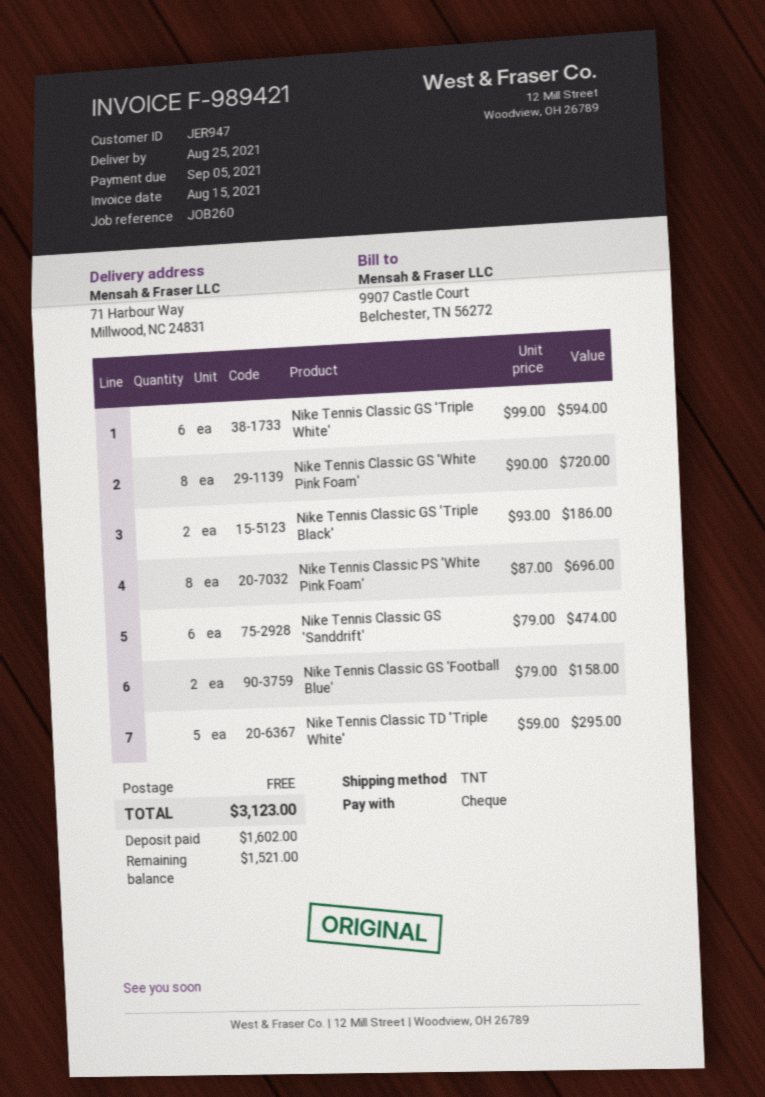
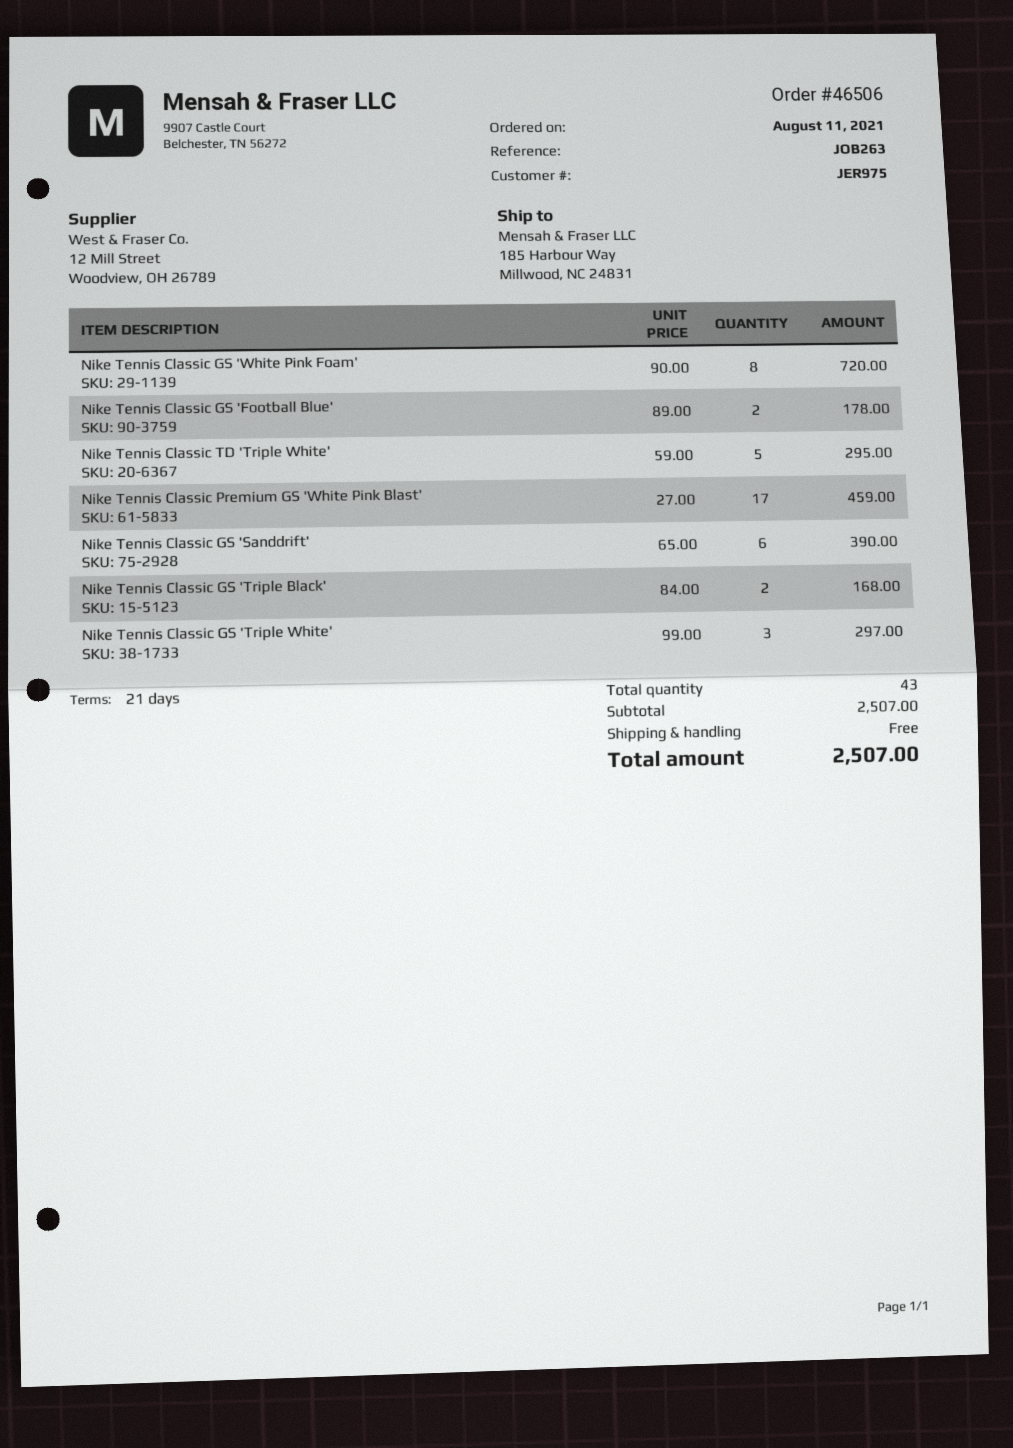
customer number: JER947 -> JER975
reference: JOB260 -> JOB263
ship to: 71 Harbour Way, Millwood, NC 24831 -> 185 Harbour Way, Millwood, NC 24831
Nike Tennis Classic GS 'Triple White': 6 x 99.00 = 594.00 -> 3 x 99.00 = 297.00
Nike Tennis Classic GS 'Triple Black': 2 x 93.00 = 186.00 -> 2 x 84.00 = 168.00
Nike Tennis Classic PS 'White Pink Foam': 8 x 87.00 = 696.00 -> none
Nike Tennis Classic GS 'Sanddrift': 6 x 79.00 = 474.00 -> 6 x 65.00 = 390.00
Nike Tennis Classic GS 'Football Blue': 2 x 79.00 = 158.00 -> 2 x 89.00 = 178.00
Nike Tennis Classic Premium GS 'White Pink Blast': none -> 17 x 27.00 = 459.00
total: 3123.00 -> 2507.00

